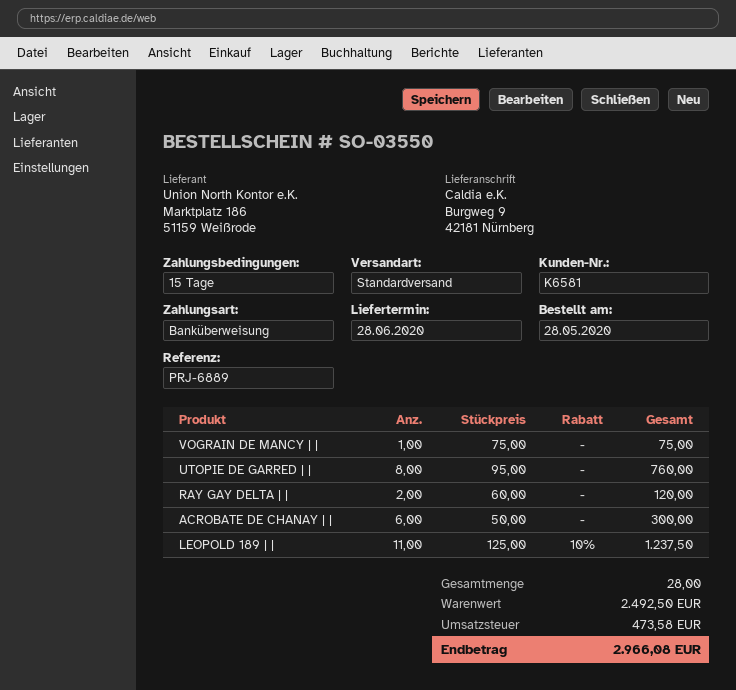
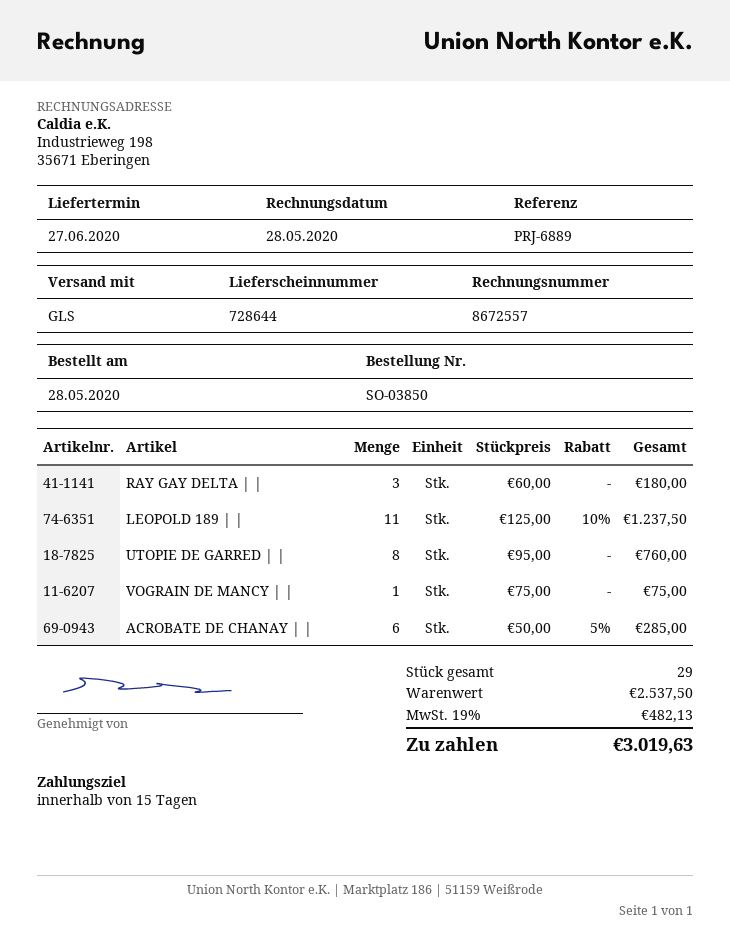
order number: SO-03550 -> SO-03850
delivery date: 2020-06-28 -> 2020-06-27
shipping method: standard -> GLS
RAY GAY DELTA | |: 2 x 60.00 = 120.00 -> 3 x 60.00 = 180.00
ACROBATE DE CHANAY | |: 6 x 50.00 = 300.00 -> 6 x 50.00 - 5% = 285.00
total quantity: 28 -> 29
subtotal: 2492.50 -> 2537.50
tax: 473.58 -> 482.13
total: 2966.08 -> 3019.63

